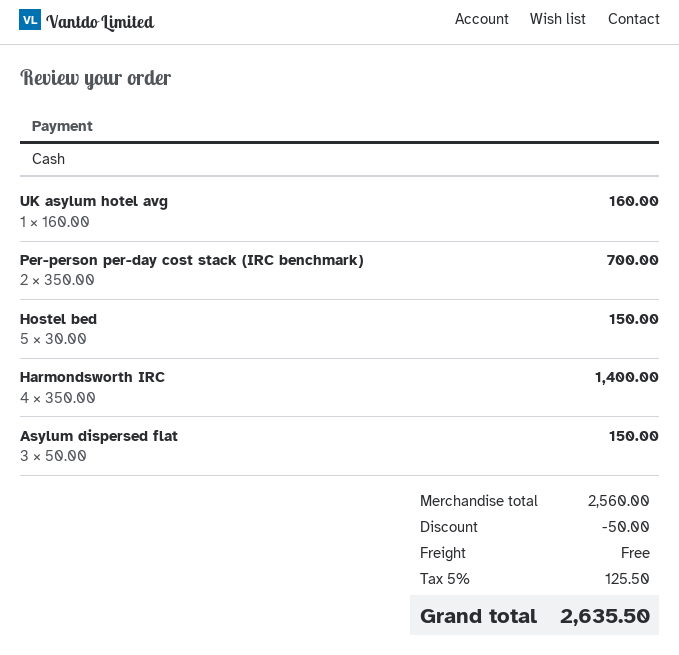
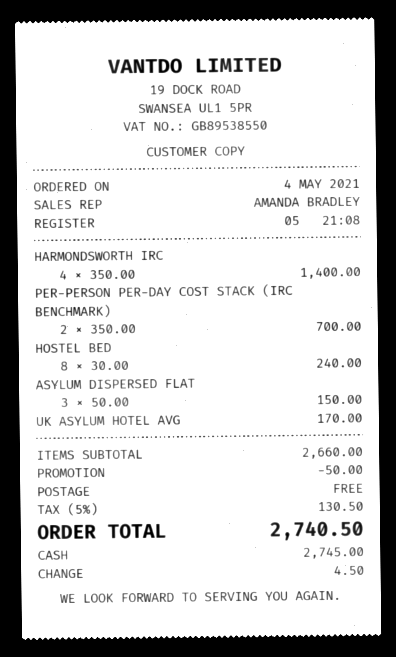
UK asylum hotel avg: 1 x 160.00 = 160.00 -> 1 x 170.00 = 170.00
Hostel bed: 5 x 30.00 = 150.00 -> 8 x 30.00 = 240.00
subtotal: 2560.00 -> 2660.00
tax: 5% = 125.50 -> 5% = 130.50
total: 2635.50 -> 2740.50

